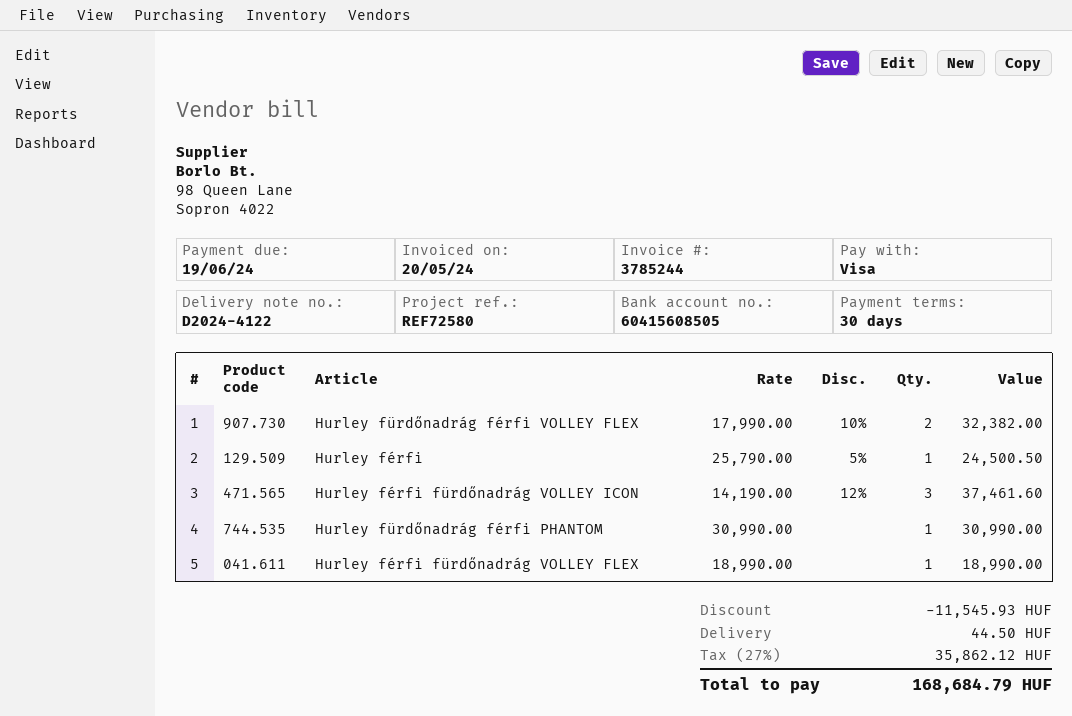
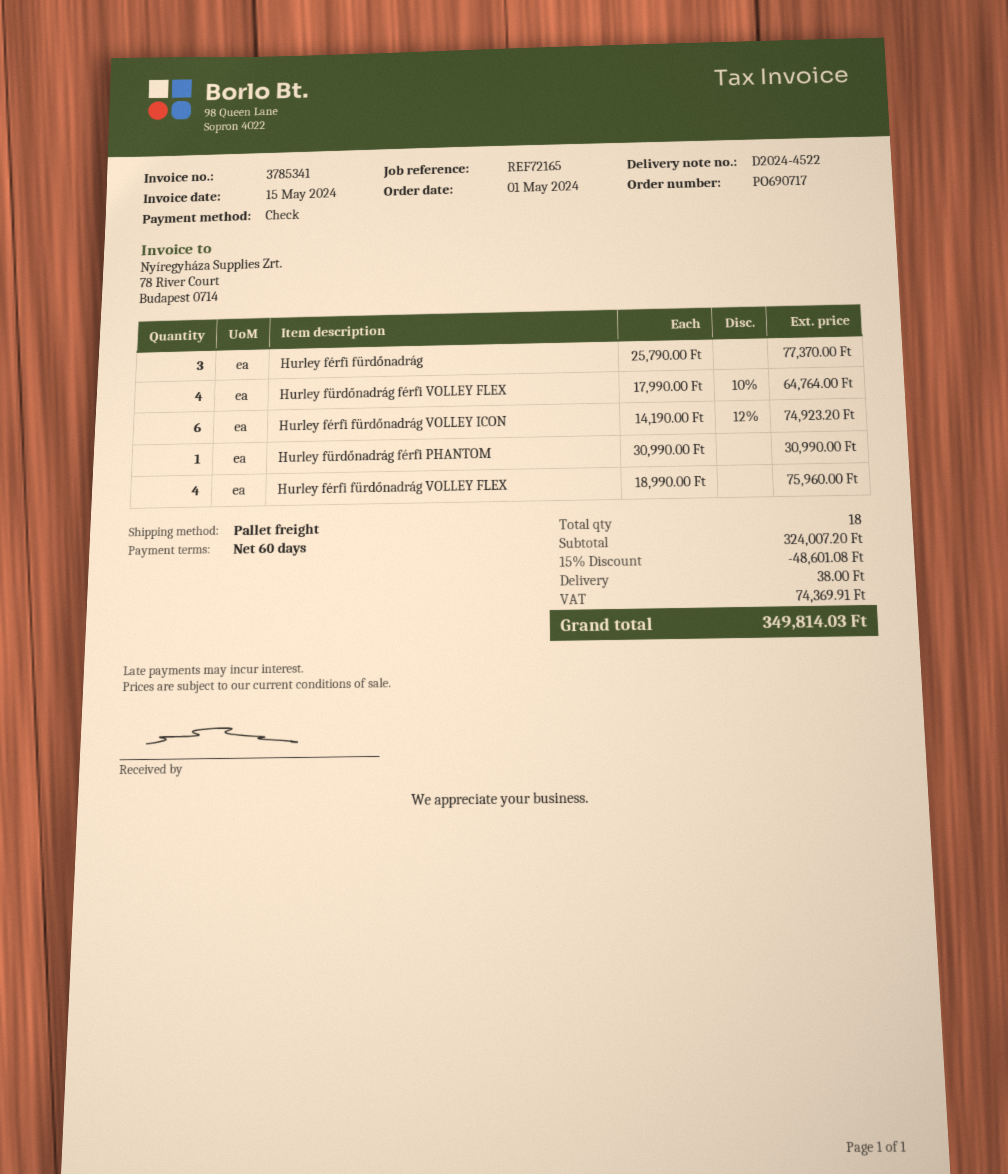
delivery note number: D2024-4122 -> D2024-4522
invoice number: 3785244 -> 3785341
invoice date: 2024-05-20 -> 2024-05-15
payment terms: 30 days -> 60 days
reference: REF72580 -> REF72165
payment method: Visa -> cheque
Hurley fürdőnadrág férfi VOLLEY FLEX: 2 x 17990.00 - 10% = 32382.00 -> 4 x 17990.00 - 10% = 64764.00
Hurley férfi: 1 x 25790.00 - 5% = 24500.50 -> none
Hurley férfi fürdőnadrág VOLLEY ICON: 3 x 14190.00 - 12% = 37461.60 -> 6 x 14190.00 - 12% = 74923.20
Hurley férfi fürdőnadrág VOLLEY FLEX: 1 x 18990.00 = 18990.00 -> 4 x 18990.00 = 75960.00
Hurley férfi fürdőnadrág: none -> 3 x 25790.00 = 77370.00
discount: 11545.93 -> 48601.08
shipping: 44.50 -> 38.00
tax: 35862.12 -> 74369.91
total: 168684.79 -> 349814.03

